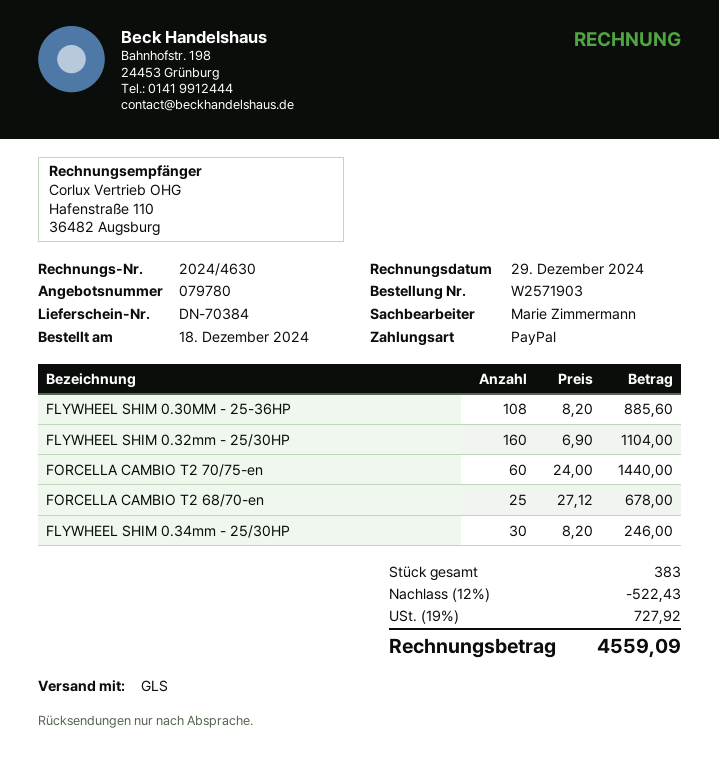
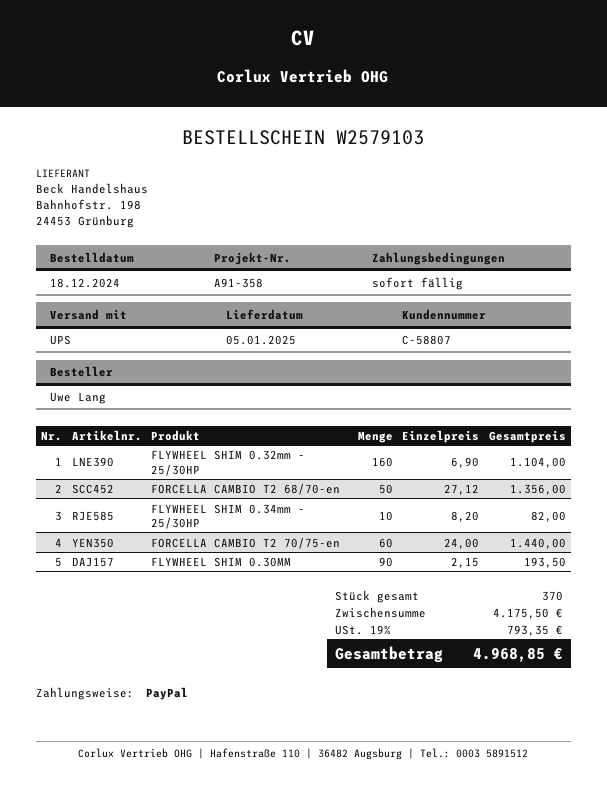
order number: W2571903 -> W2579103
shipping method: GLS -> UPS
FLYWHEEL SHIM 0.30MM - 25-36HP: 108 x 8.20 = 885.60 -> none
FORCELLA CAMBIO T2 68/70-en: 25 x 27.12 = 678.00 -> 50 x 27.12 = 1356.00
FLYWHEEL SHIM 0.34mm - 25/30HP: 30 x 8.20 = 246.00 -> 10 x 8.20 = 82.00
FLYWHEEL SHIM 0.30MM: none -> 90 x 2.15 = 193.50
total quantity: 383 -> 370
discount: 12% = 522.43 -> none
tax: 19% = 727.92 -> 19% = 793.35
total: 4559.09 -> 4968.85

